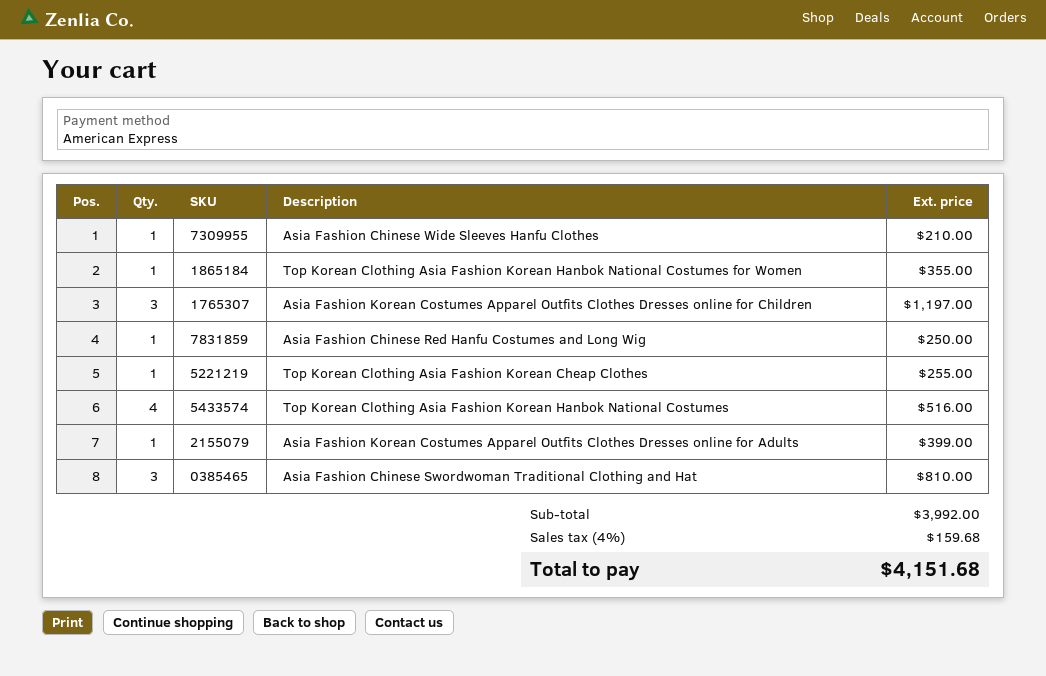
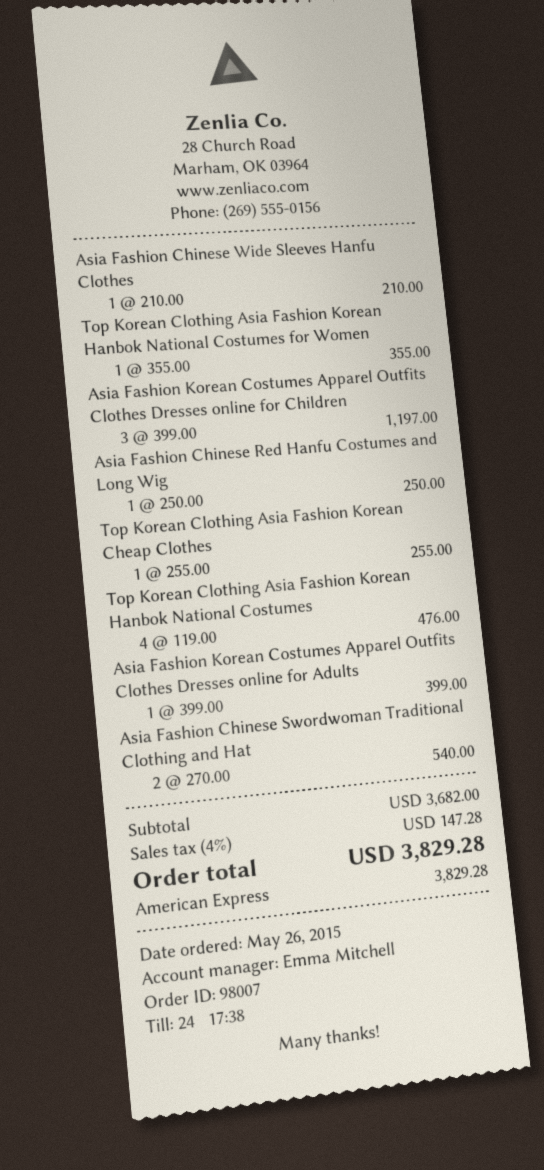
Top Korean Clothing Asia Fashion Korean Hanbok National Costumes: 4 for 516.00 -> 4 for 476.00
Asia Fashion Chinese Swordwoman Traditional Clothing and Hat: 3 for 810.00 -> 2 for 540.00
subtotal: 3992.00 -> 3682.00
tax: 4% = 159.68 -> 4% = 147.28
total: 4151.68 -> 3829.28

